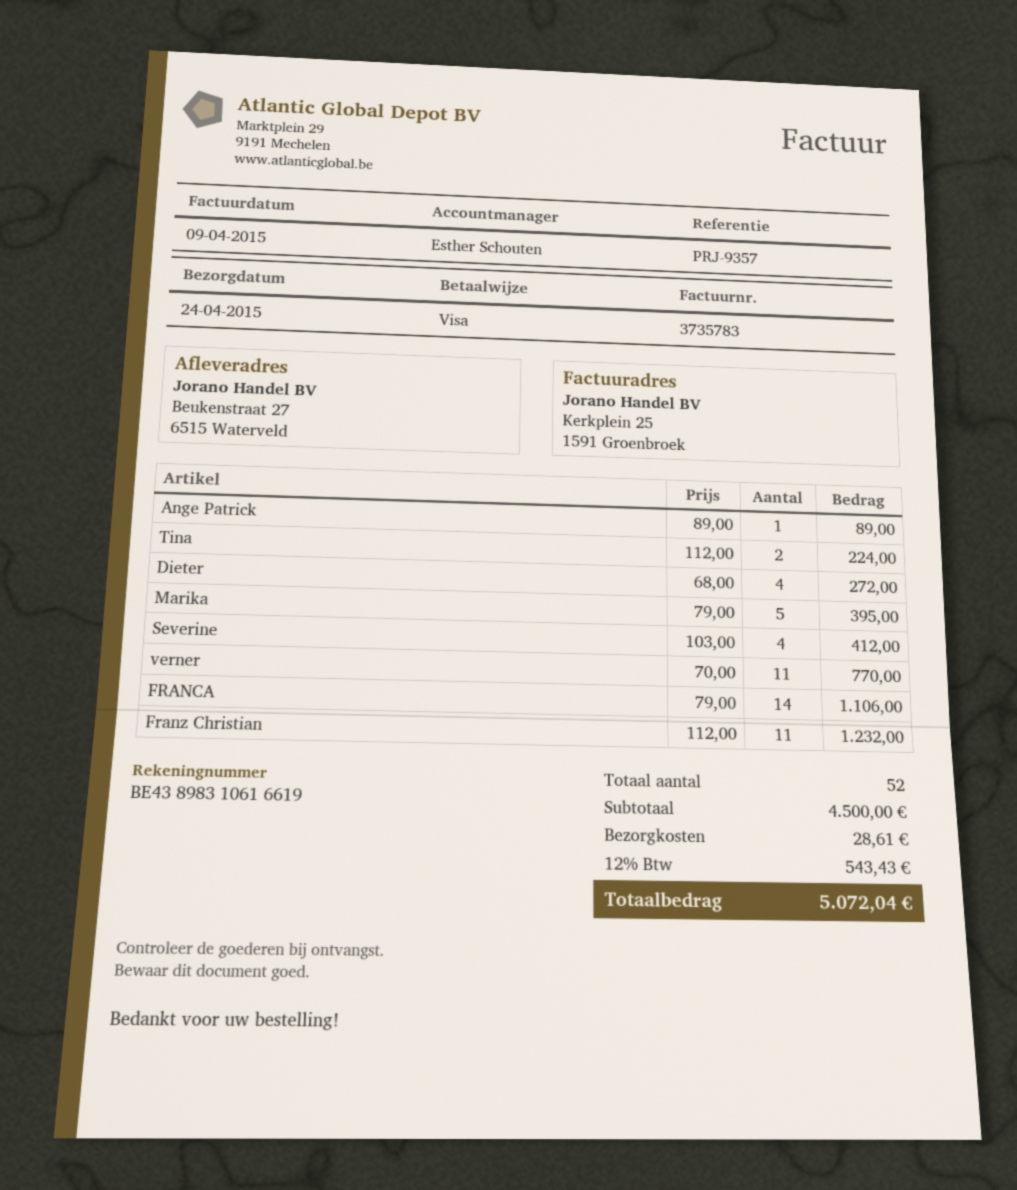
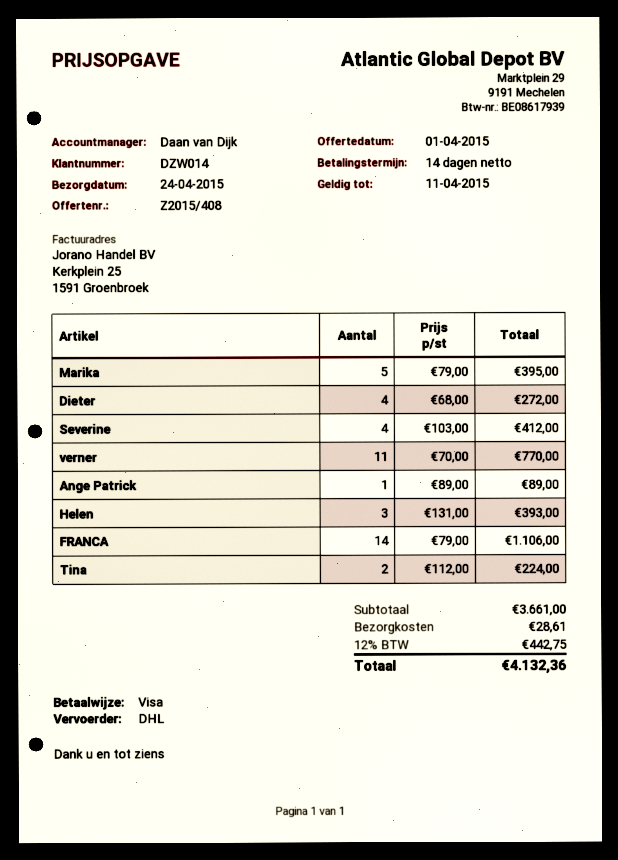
sales rep: Esther Schouten -> Daan van Dijk
Franz Christian: 11 x 112.00 = 1232.00 -> none
Helen: none -> 3 x 131.00 = 393.00
subtotal: 4500.00 -> 3661.00
tax: 12% = 543.43 -> 12% = 442.75
total: 5072.04 -> 4132.36

